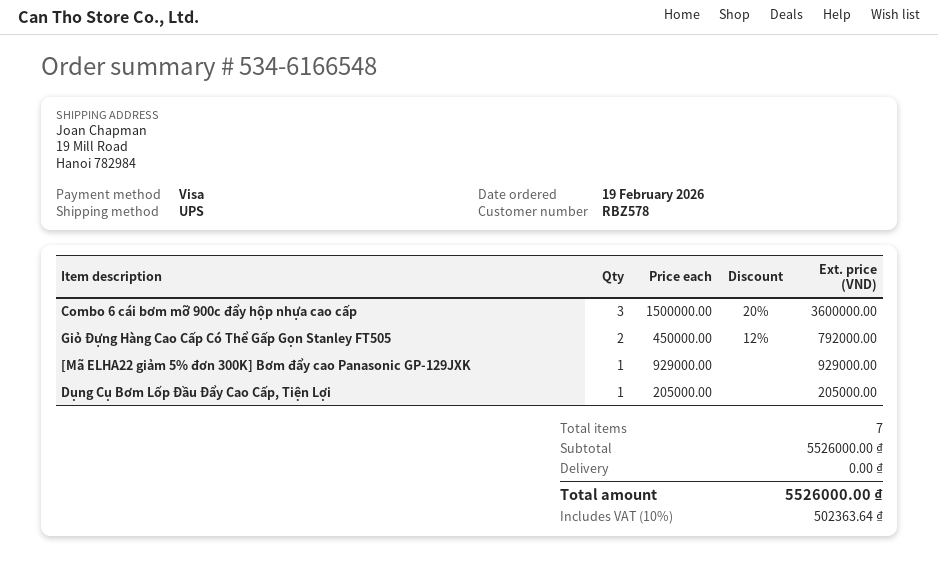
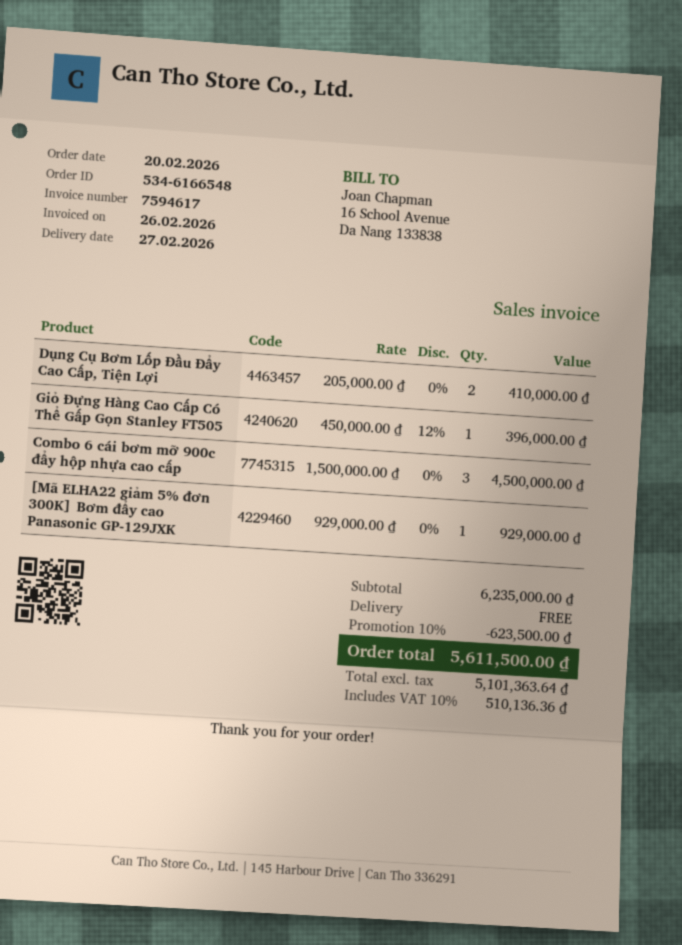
order date: 2026-02-19 -> 2026-02-20
Combo 6 cái bơm mỡ 900c đẩy hộp nhựa cao cấp: 3 x 1500000.00 - 20% = 3600000.00 -> 3 x 1500000.00 = 4500000.00
Giỏ Đựng Hàng Cao Cấp Có Thể Gấp Gọn Stanley FT505: 2 x 450000.00 - 12% = 792000.00 -> 1 x 450000.00 - 12% = 396000.00
Dụng Cụ Bơm Lốp Đầu Đẩy Cao Cấp, Tiện Lợi: 1 x 205000.00 = 205000.00 -> 2 x 205000.00 = 410000.00
subtotal: 5526000.00 -> 6235000.00
discount: none -> 10% = 623500.00
tax: 10% = 502363.64 -> 10% = 510136.36
total: 5526000.00 -> 5611500.00

